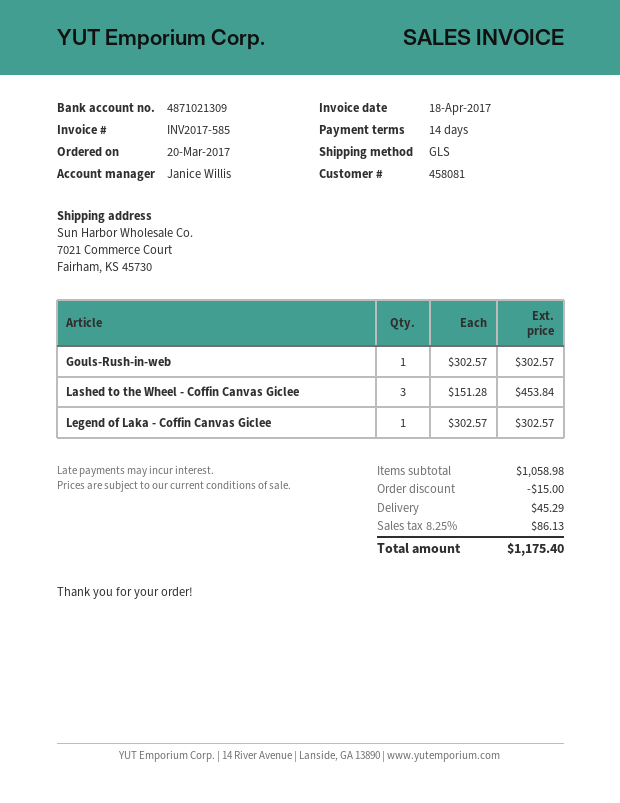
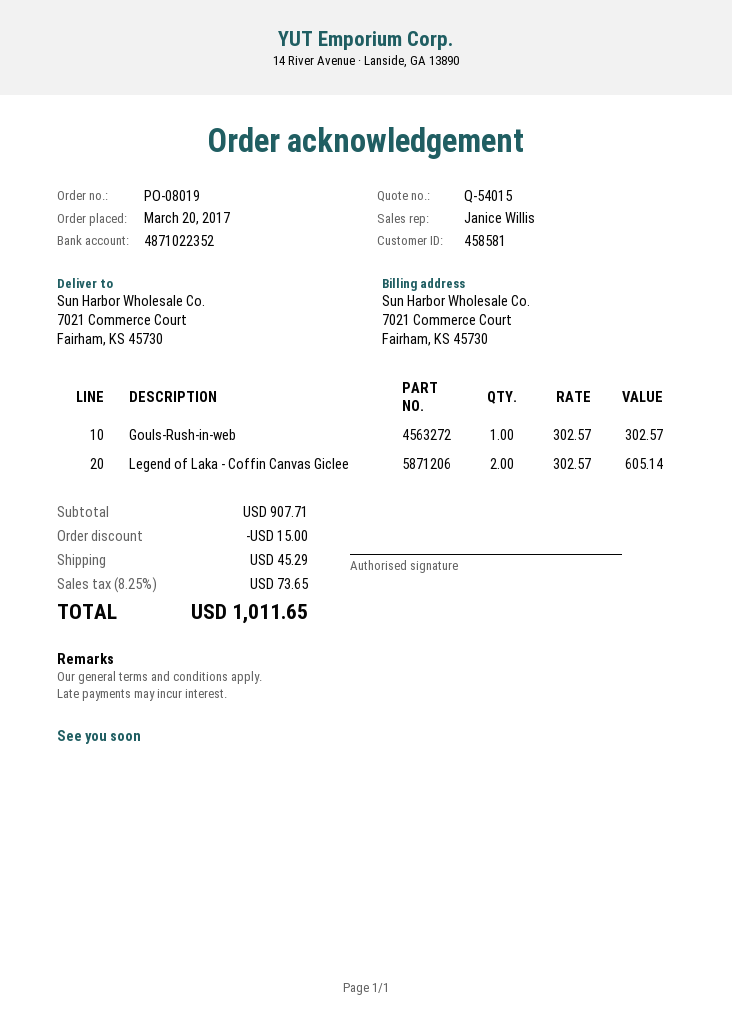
customer number: 458081 -> 458581
bank account: 4871021309 -> 4871022352
Lashed to the Wheel - Coffin Canvas Giclee: 3 x 151.28 = 453.84 -> none
Legend of Laka - Coffin Canvas Giclee: 1 x 302.57 = 302.57 -> 2 x 302.57 = 605.14
subtotal: 1058.98 -> 907.71
tax: 8.25% = 86.13 -> 8.25% = 73.65
total: 1175.40 -> 1011.65

